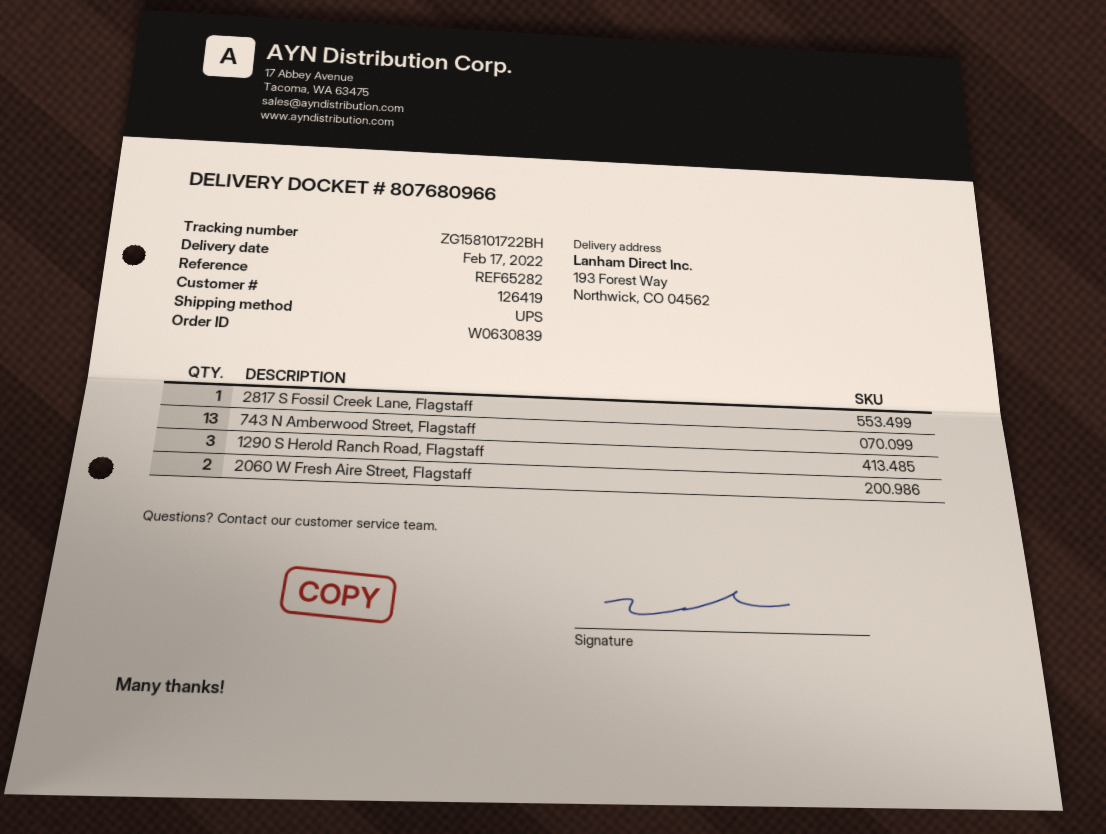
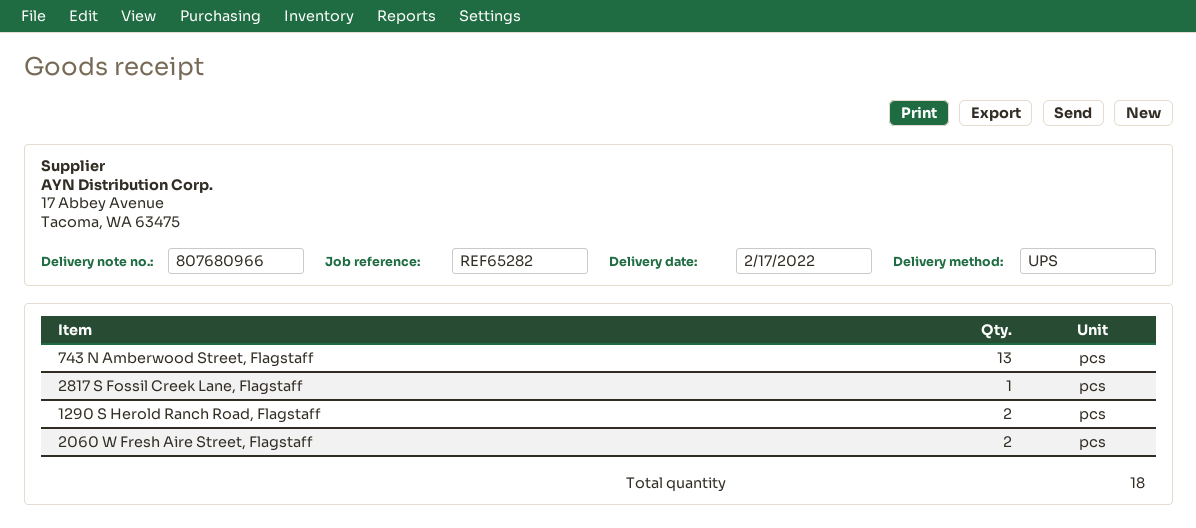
1290 S Herold Ranch Road, Flagstaff: 3 -> 2

